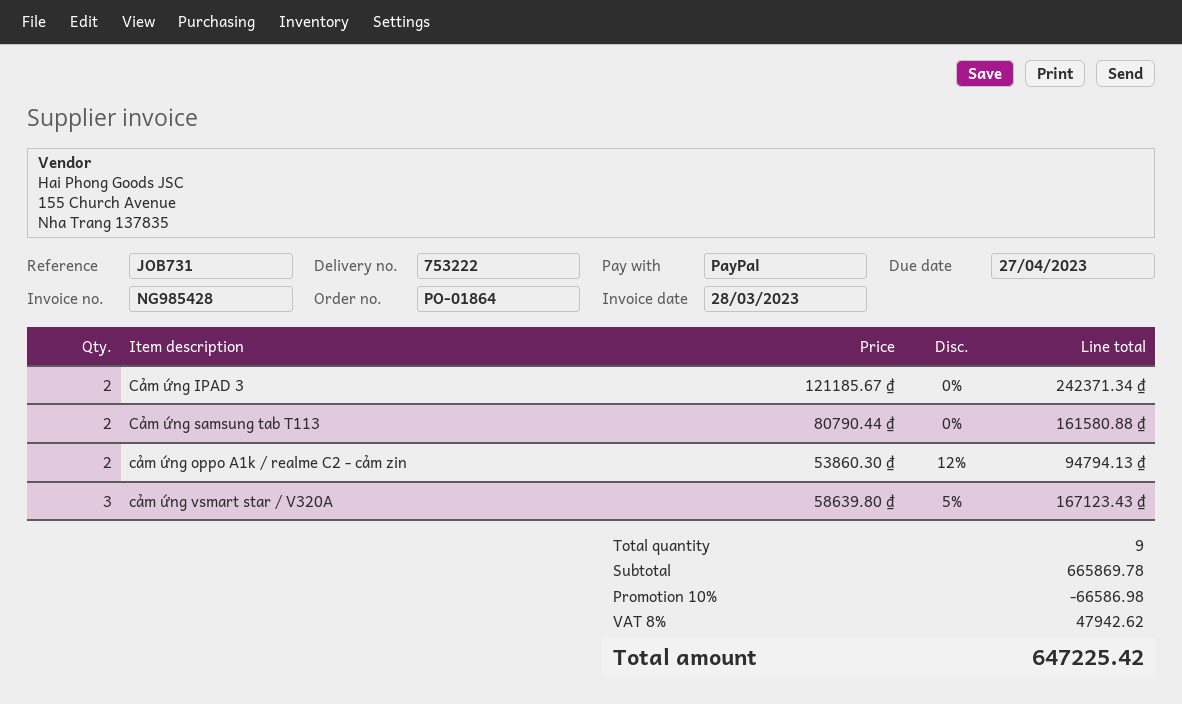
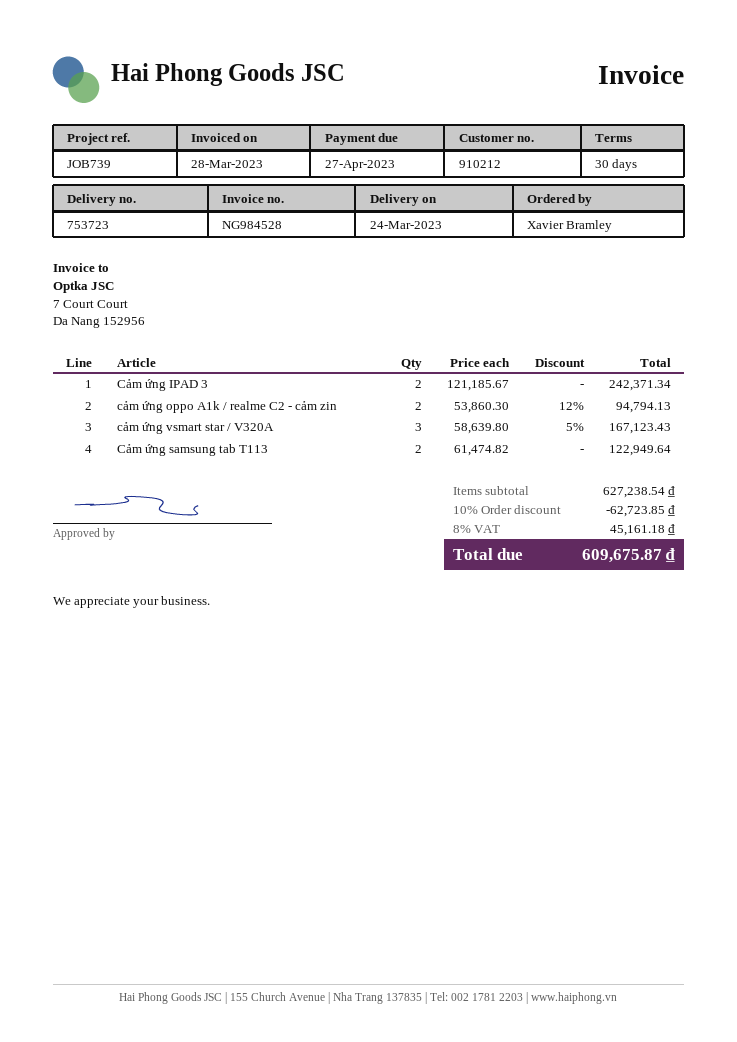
delivery note number: 753222 -> 753723
invoice number: NG985428 -> NG984528
reference: JOB731 -> JOB739
Cảm ứng samsung tab T113: 2 x 80790.44 = 161580.88 -> 2 x 61474.82 = 122949.64
subtotal: 665869.78 -> 627238.54
discount: 10% = 66586.98 -> 10% = 62723.85
tax: 8% = 47942.62 -> 8% = 45161.18
total: 647225.42 -> 609675.87

